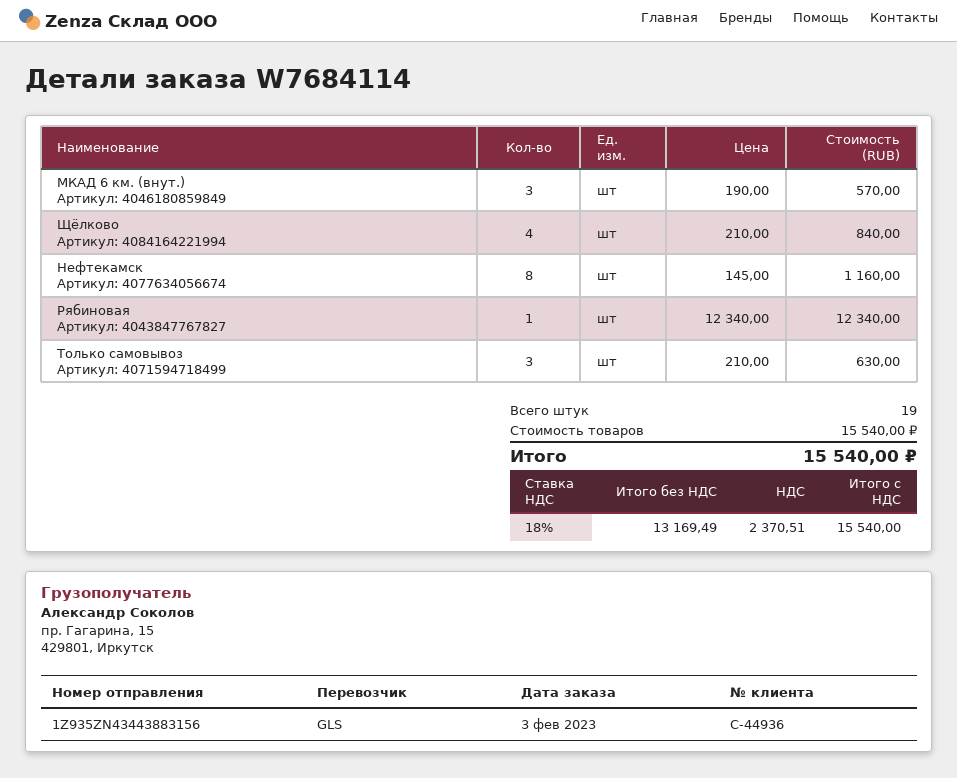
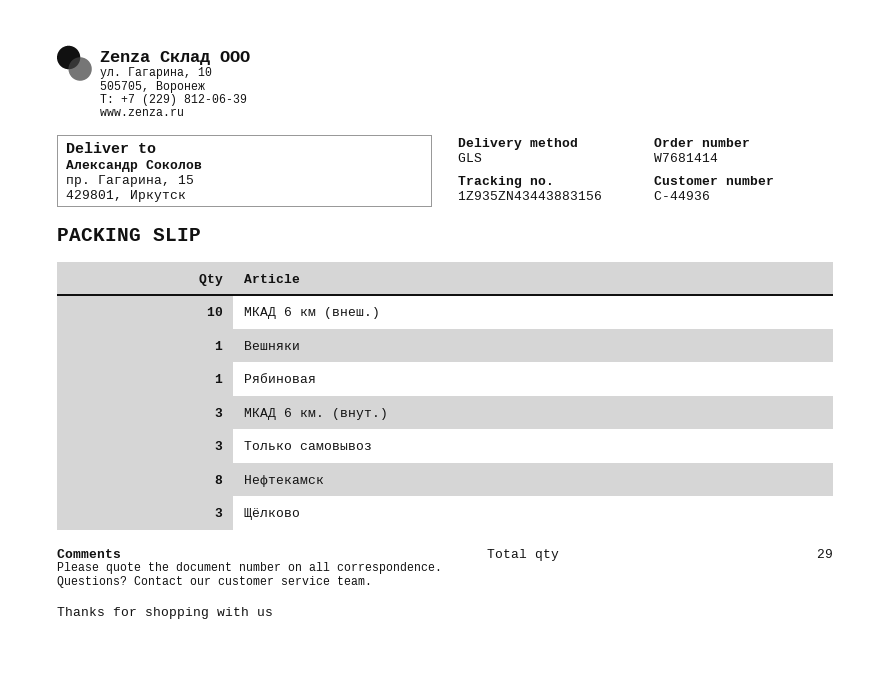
order number: W7684114 -> W7681414
Щёлково: 4 -> 3
МКАД 6 км (внеш.): none -> 10
Вешняки: none -> 1
total quantity: 19 -> 29

